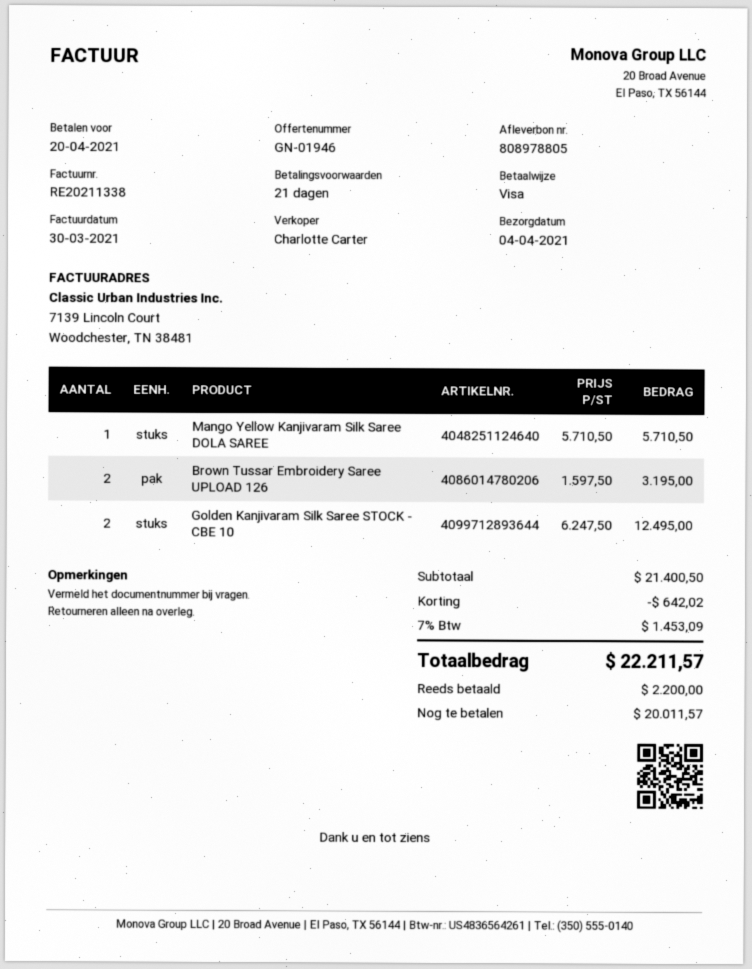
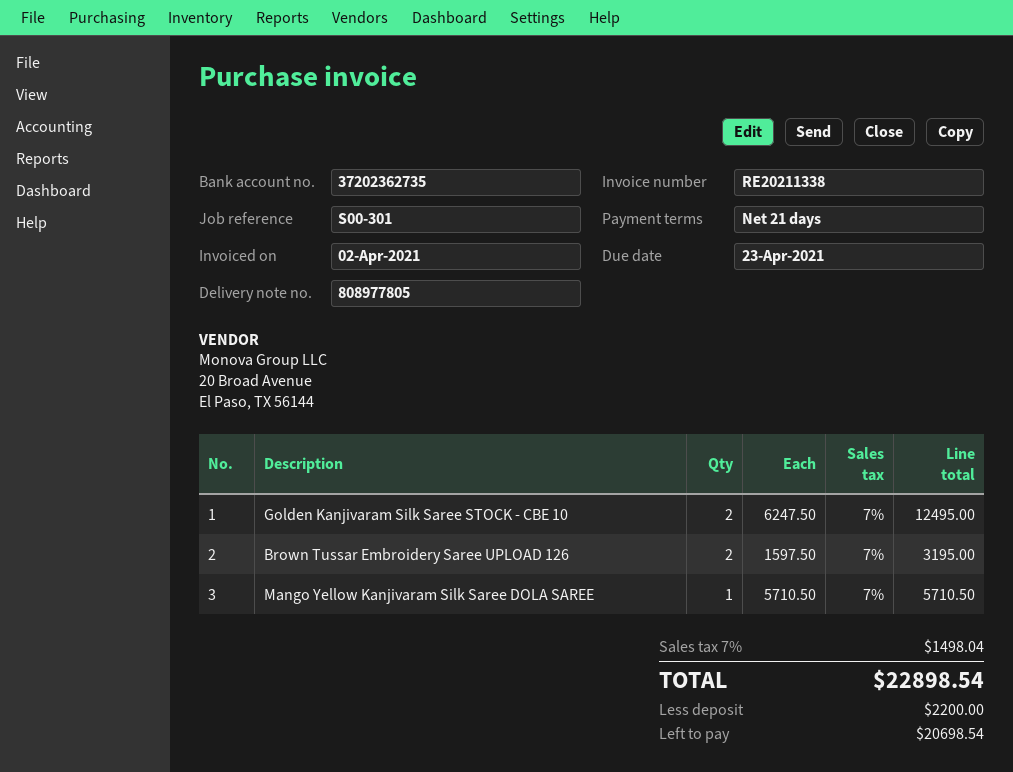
delivery note number: 808978805 -> 808977805
invoice date: 2021-03-30 -> 2021-04-02
due date: 2021-04-20 -> 2021-04-23
discount: 642.02 -> none
tax: 7% = 1453.09 -> 7% = 1498.04
total: 22211.57 -> 22898.54
balance: 20011.57 -> 20698.54

